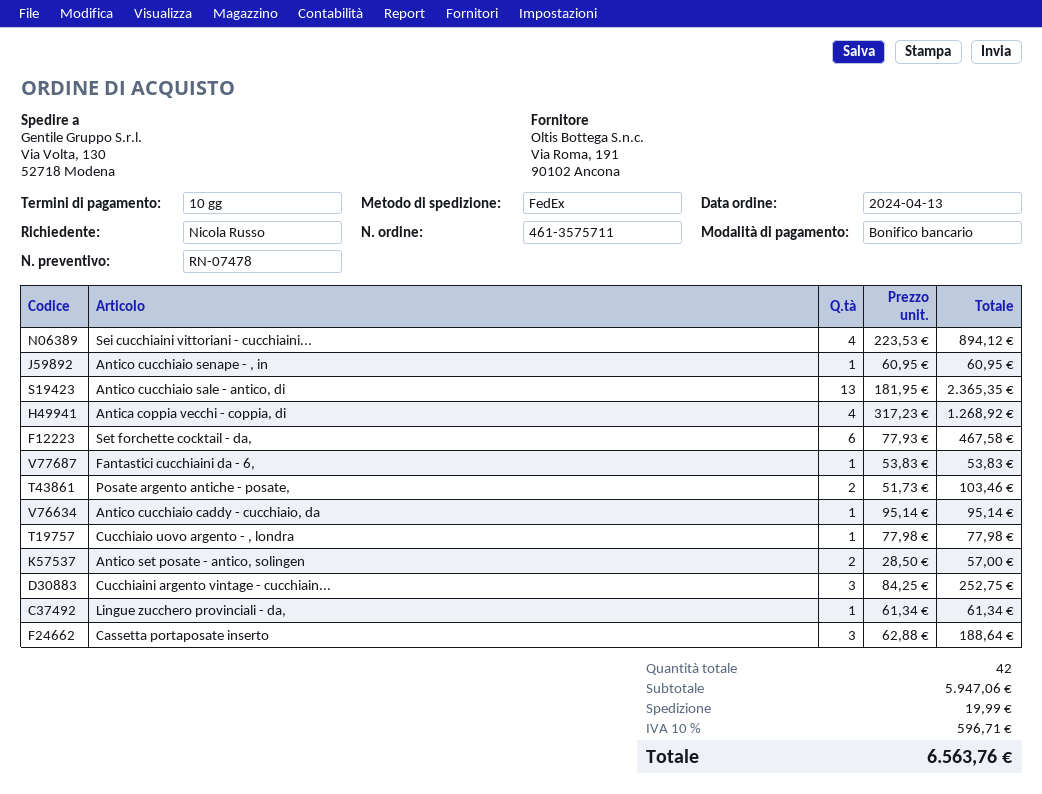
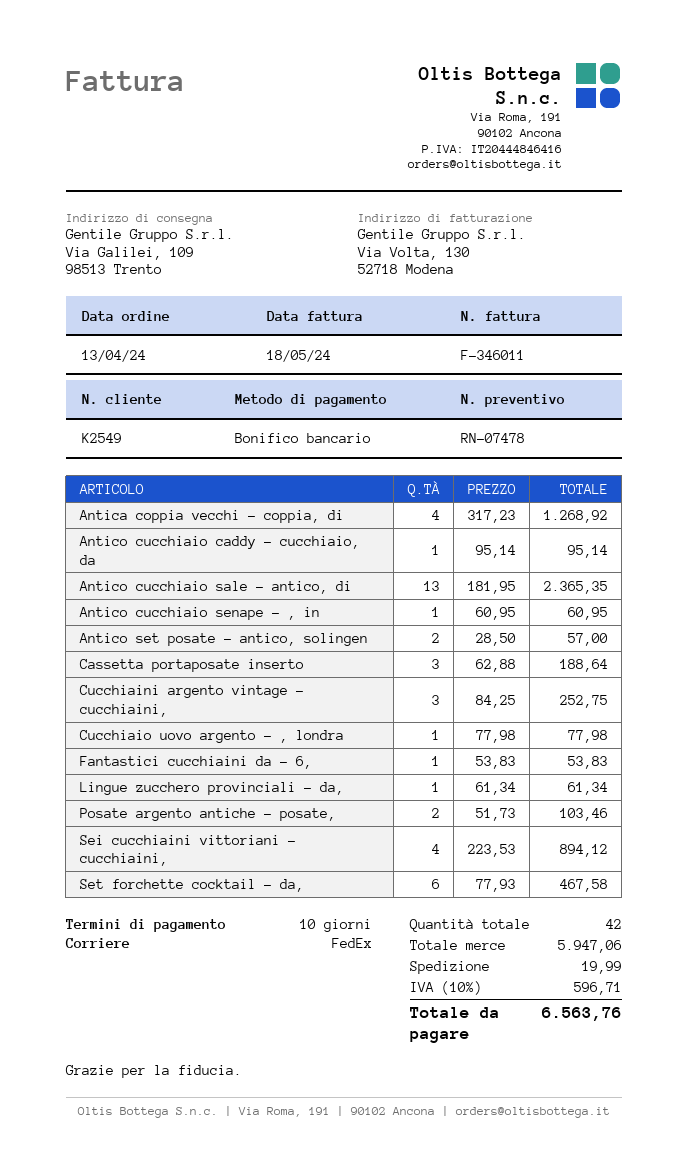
ship to: Via Volta, 130, 52718 Modena -> Via Galilei, 109, 98513 Trento

